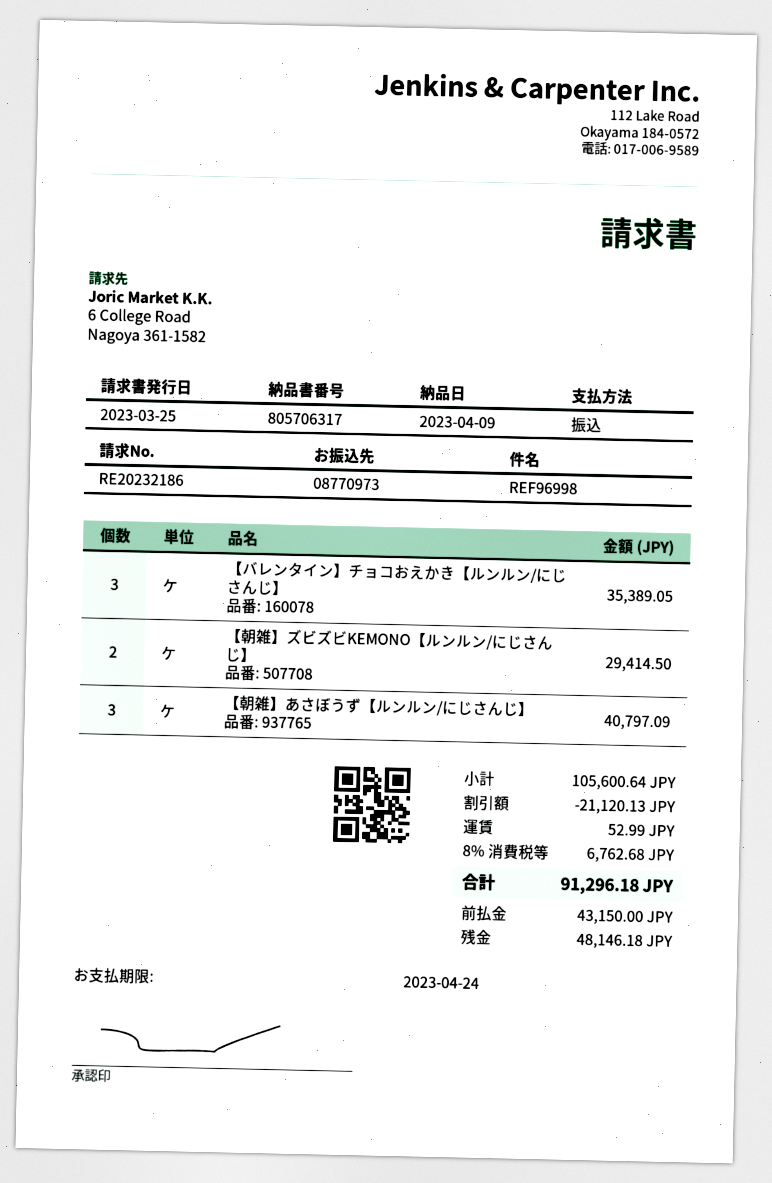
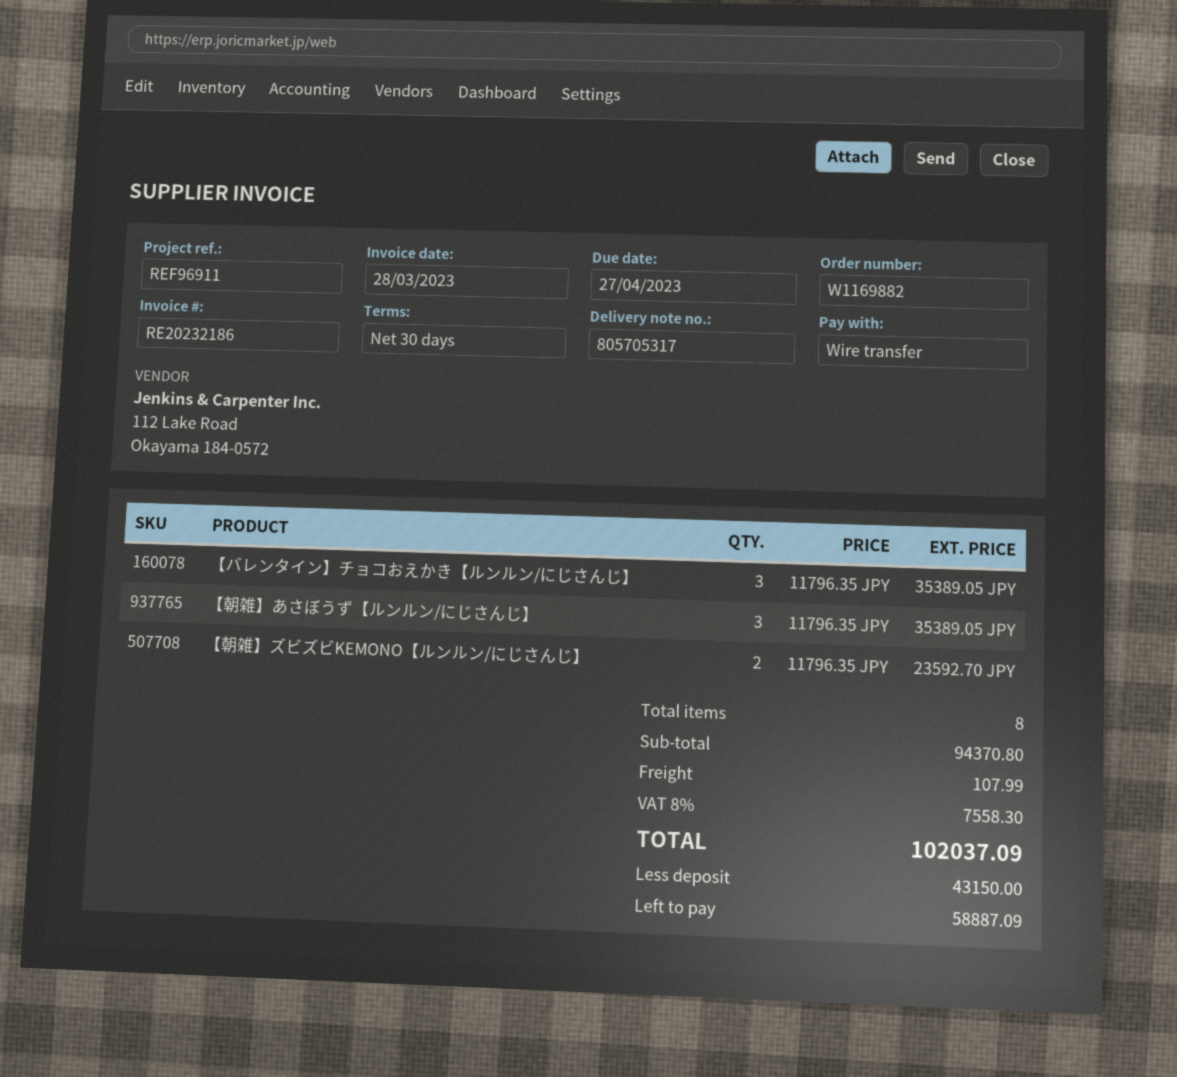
delivery note number: 805706317 -> 805705317
invoice date: 2023-03-25 -> 2023-03-28
due date: 2023-04-24 -> 2023-04-27
reference: REF96998 -> REF96911
【朝雑】ズビズビKEMONO【ルンルン/にじさんじ】: 2 for 29414.50 -> 2 for 23592.70
【朝雑】あさぼうず【ルンルン/にじさんじ】: 3 for 40797.09 -> 3 for 35389.05
subtotal: 105600.64 -> 94370.80
discount: 21120.13 -> none
shipping: 52.99 -> 107.99
tax: 8% = 6762.68 -> 8% = 7558.30
total: 91296.18 -> 102037.09
balance: 48146.18 -> 58887.09

